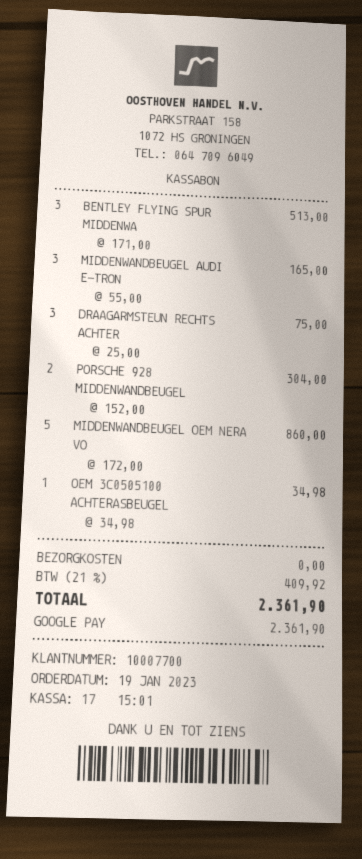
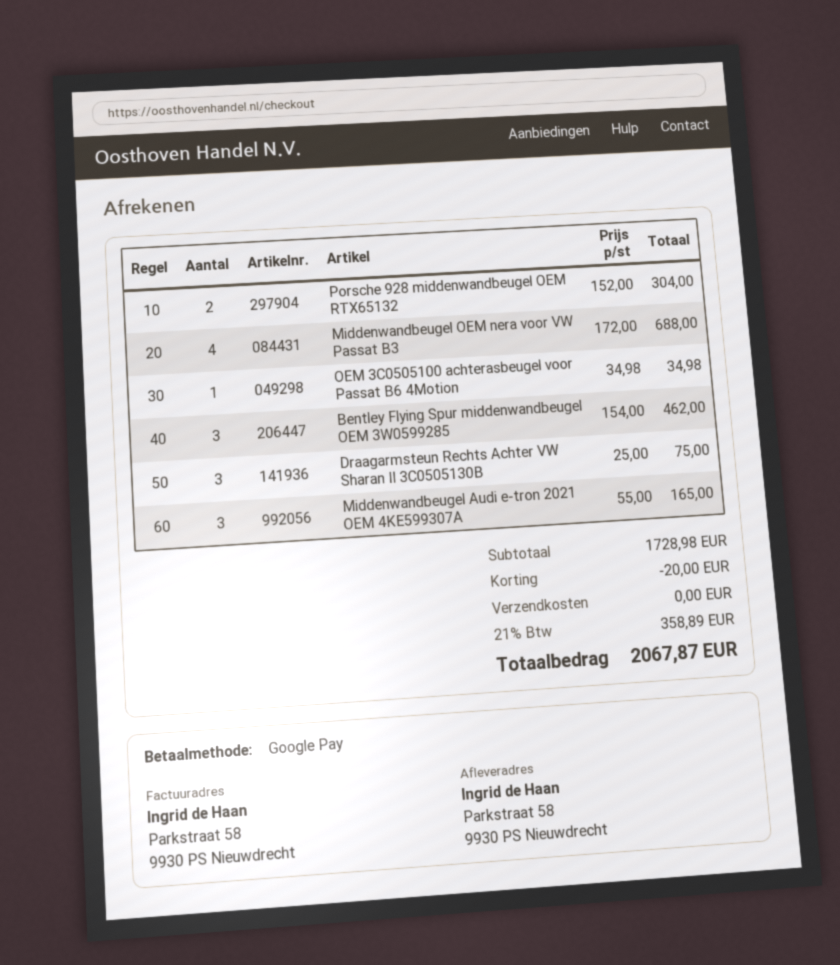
BENTLEY FLYING SPUR MIDDENWA: 3 x 171.00 = 513.00 -> 3 x 154.00 = 462.00
MIDDENWANDBEUGEL OEM NERA VO: 5 x 172.00 = 860.00 -> 4 x 172.00 = 688.00
discount: none -> 20.00
tax: 21% = 409.92 -> 21% = 358.89
total: 2361.90 -> 2067.87

